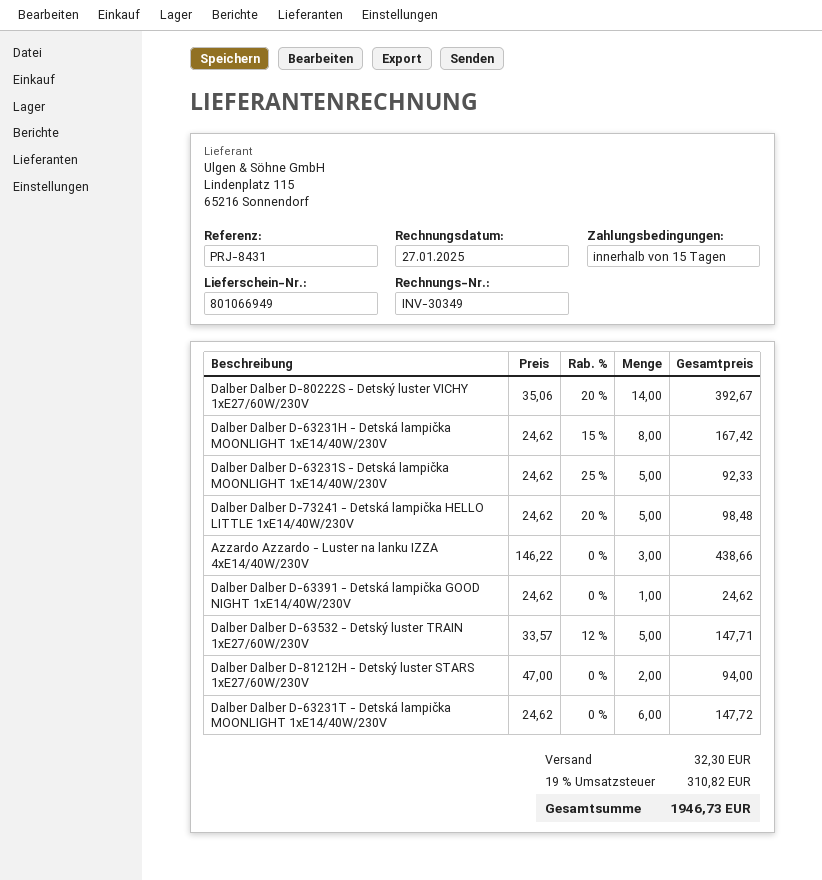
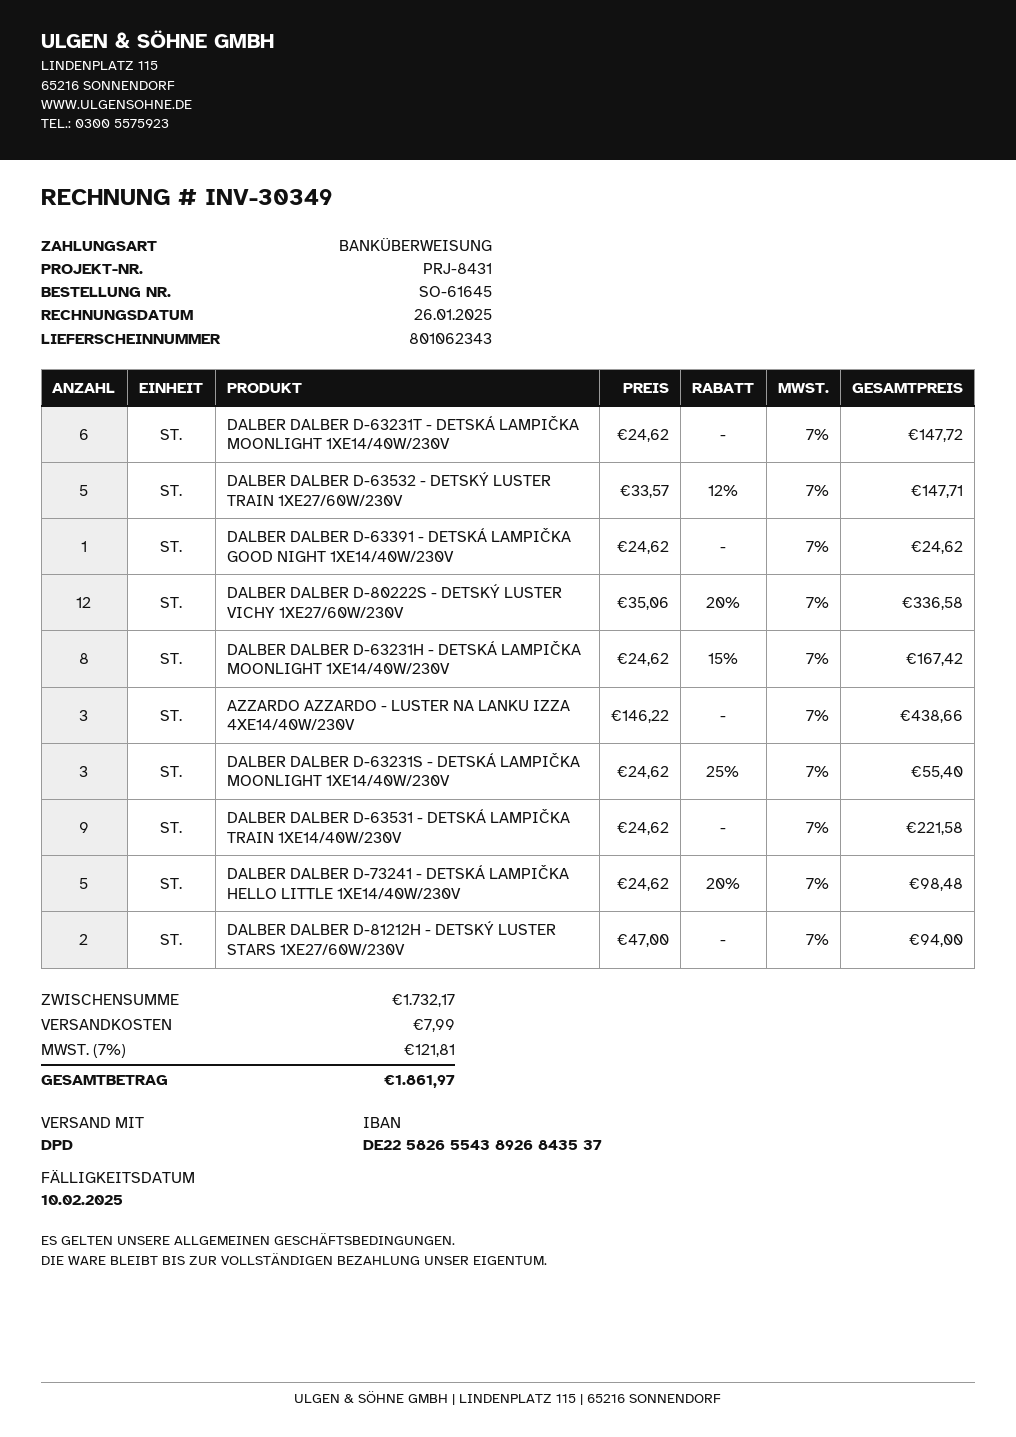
delivery note number: 801066949 -> 801062343
invoice date: 2025-01-27 -> 2025-01-26
Dalber Dalber D-80222S - Detský luster VICHY 1xE27/60W/230V: 14 x 35.06 - 20% = 392.67 -> 12 x 35.06 - 20% = 336.58
Dalber Dalber D-63231S - Detská lampička MOONLIGHT 1xE14/40W/230V: 5 x 24.62 - 25% = 92.33 -> 3 x 24.62 - 25% = 55.40
DALBER DALBER D-63531 - DETSKÁ LAMPIČKA TRAIN 1XE14/40W/230V: none -> 9 x 24.62 = 221.58
shipping: 32.30 -> 7.99
tax: 19% = 310.82 -> 7% = 121.81
total: 1946.73 -> 1861.97

